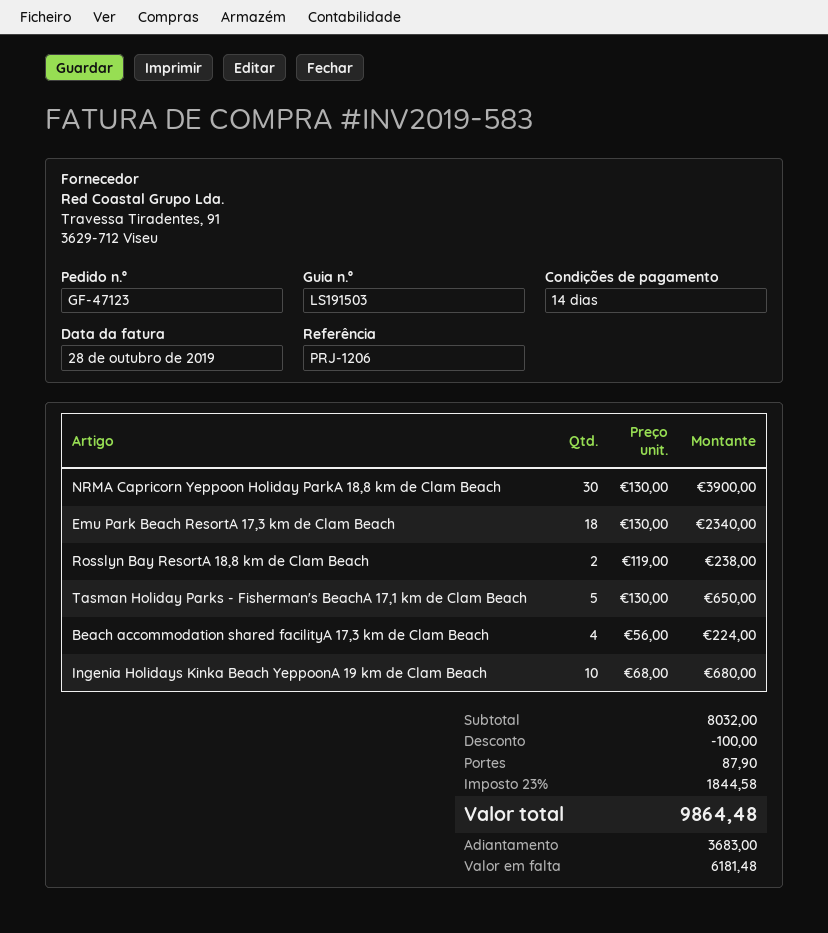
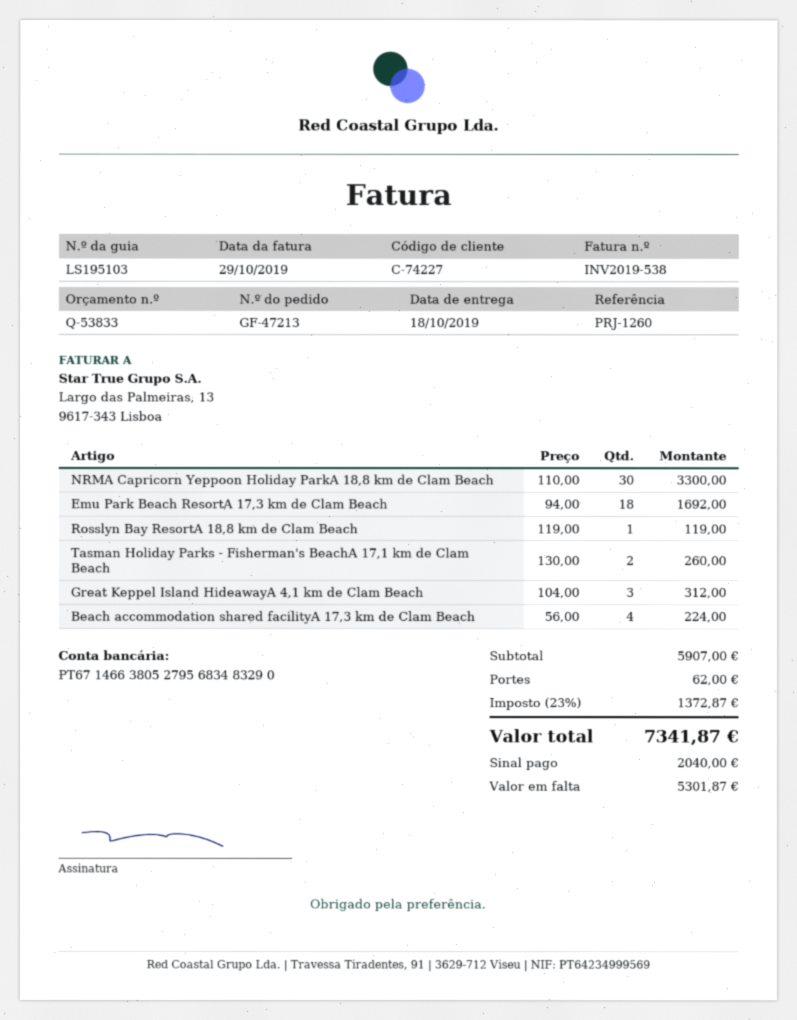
order number: GF-47123 -> GF-47213
delivery note number: LS191503 -> LS195103
invoice number: INV2019-583 -> INV2019-538
invoice date: 2019-10-28 -> 2019-10-29
reference: PRJ-1206 -> PRJ-1260
NRMA Capricorn Yeppoon Holiday ParkA 18,8 km de Clam Beach: 30 x 130.00 = 3900.00 -> 30 x 110.00 = 3300.00
Emu Park Beach ResortA 17,3 km de Clam Beach: 18 x 130.00 = 2340.00 -> 18 x 94.00 = 1692.00
Rosslyn Bay ResortA 18,8 km de Clam Beach: 2 x 119.00 = 238.00 -> 1 x 119.00 = 119.00
Tasman Holiday Parks - Fisherman's BeachA 17,1 km de Clam Beach: 5 x 130.00 = 650.00 -> 2 x 130.00 = 260.00
Ingenia Holidays Kinka Beach YeppoonA 19 km de Clam Beach: 10 x 68.00 = 680.00 -> none
Great Keppel Island HideawayA 4,1 km de Clam Beach: none -> 3 x 104.00 = 312.00
subtotal: 8032.00 -> 5907.00
discount: 100.00 -> none
shipping: 87.90 -> 62.00
tax: 23% = 1844.58 -> 23% = 1372.87
total: 9864.48 -> 7341.87
deposit: 3683.00 -> 2040.00
balance: 6181.48 -> 5301.87

